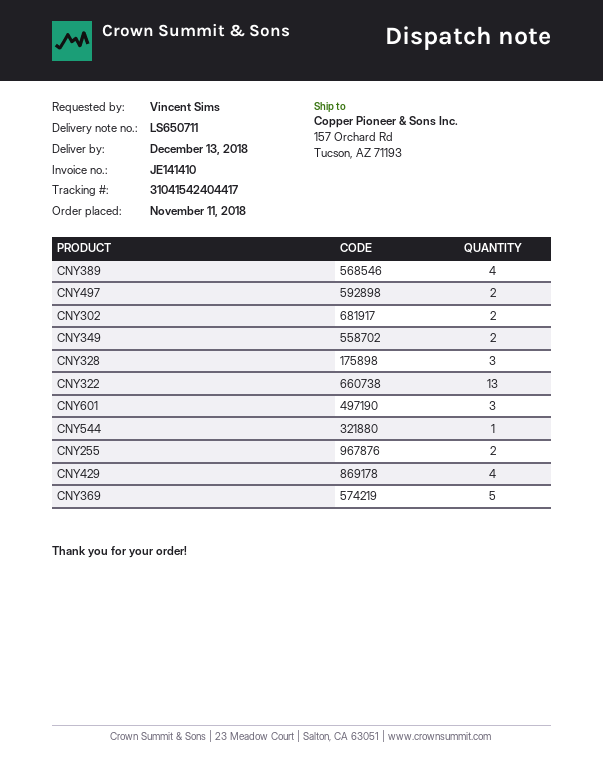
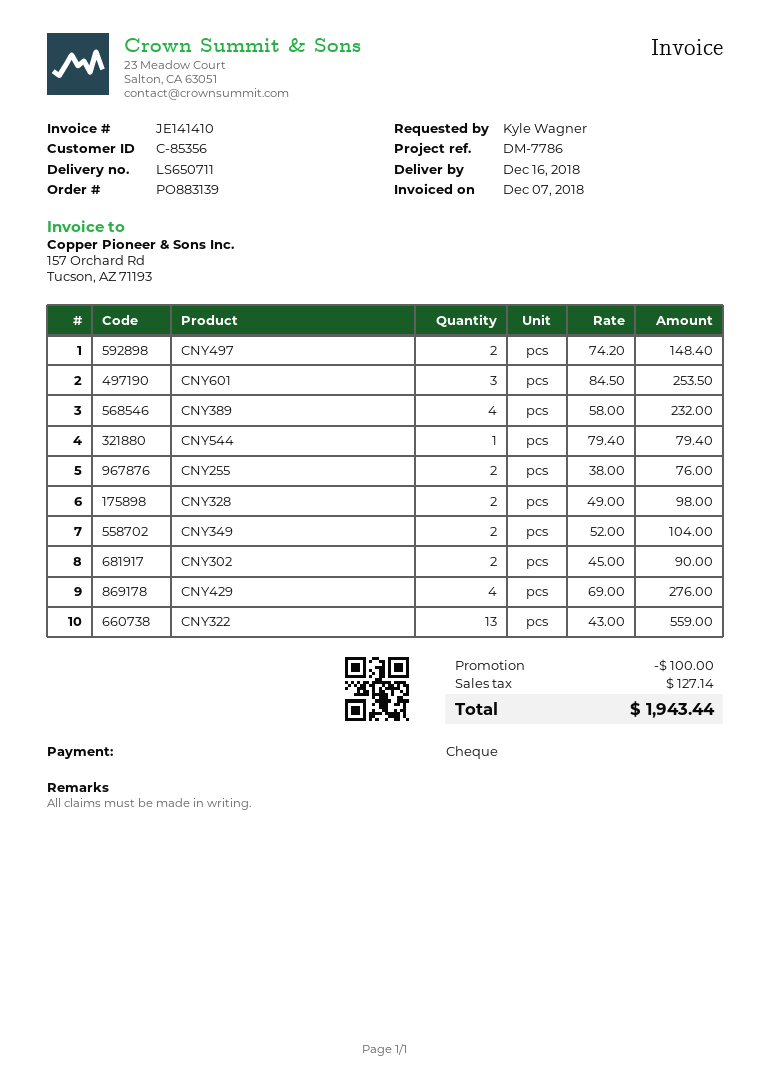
delivery date: 2018-12-13 -> 2018-12-16
ordered by: Vincent Sims -> Kyle Wagner
CNY328: 3 -> 2
CNY369: 5 -> none

